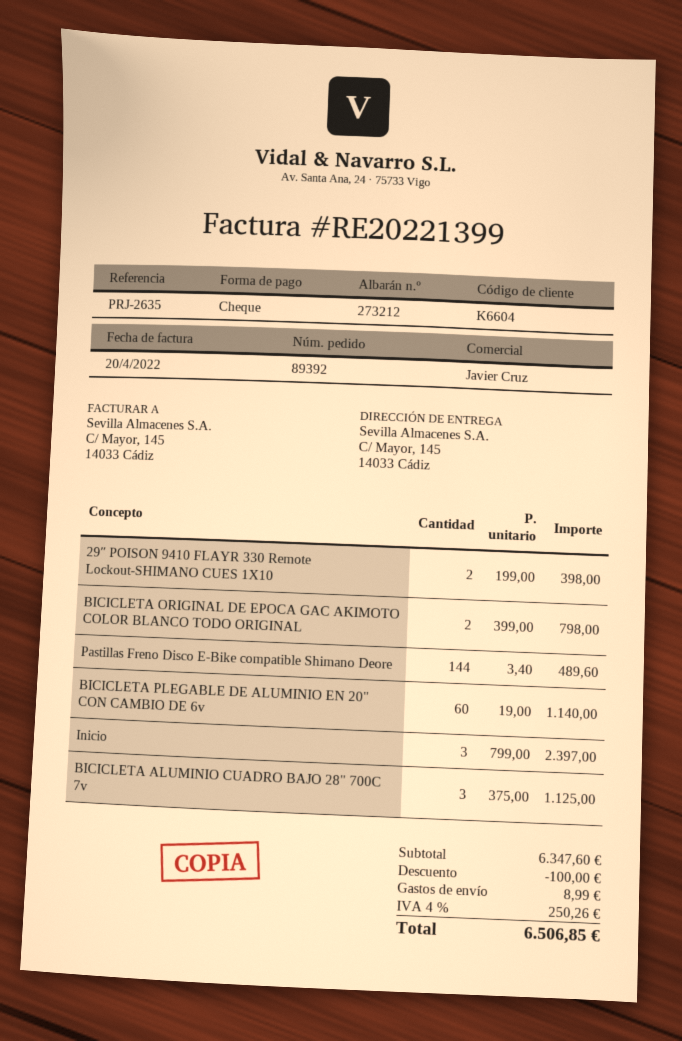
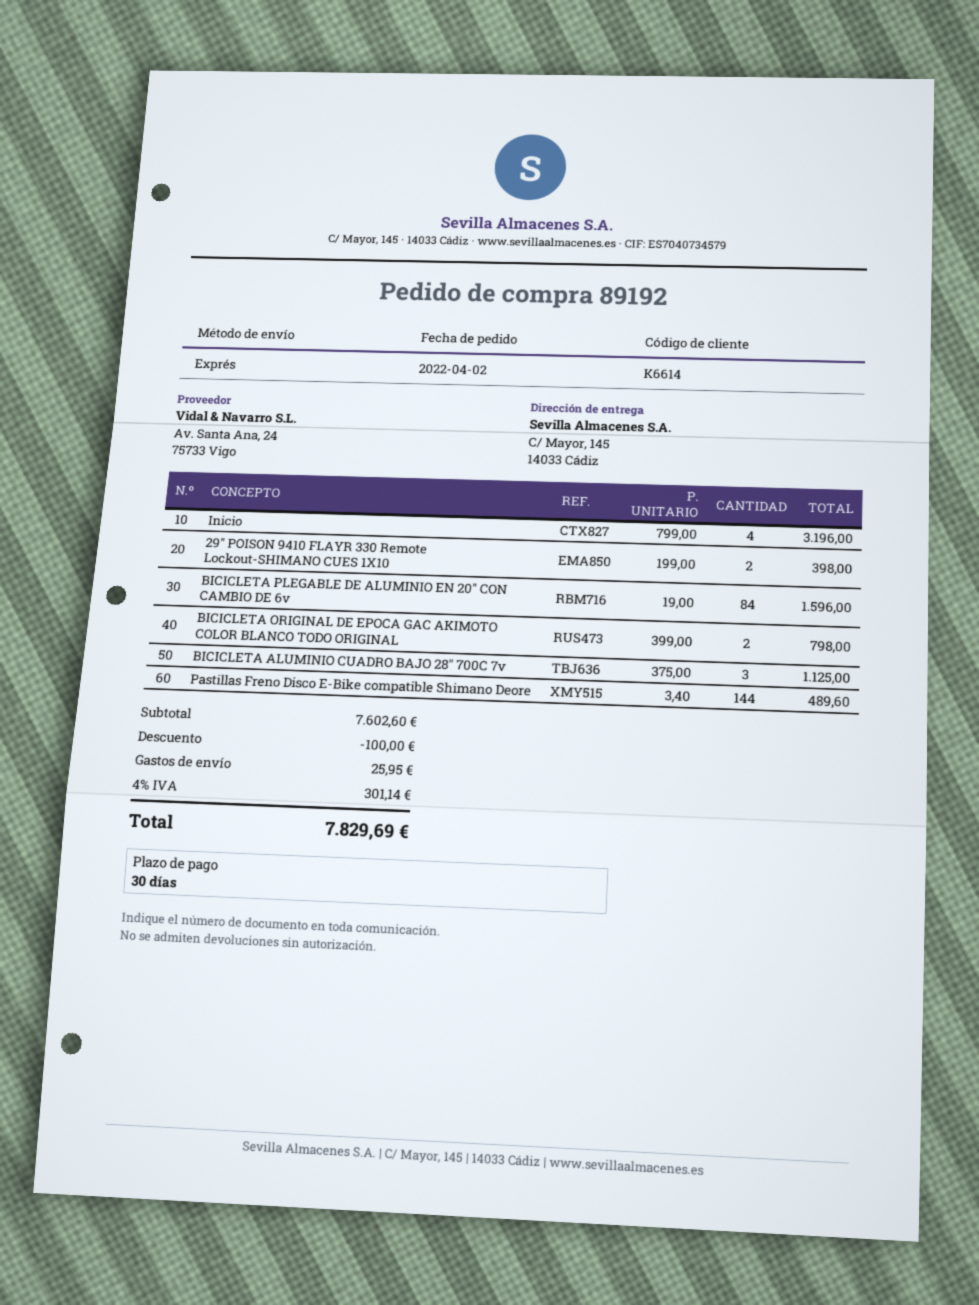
order number: 89392 -> 89192
customer number: K6604 -> K6614
BICICLETA PLEGABLE DE ALUMINIO EN 20" CON CAMBIO DE 6v: 60 x 19.00 = 1140.00 -> 84 x 19.00 = 1596.00
Inicio: 3 x 799.00 = 2397.00 -> 4 x 799.00 = 3196.00
subtotal: 6347.60 -> 7602.60
shipping: 8.99 -> 25.95
tax: 4% = 250.26 -> 4% = 301.14
total: 6506.85 -> 7829.69

